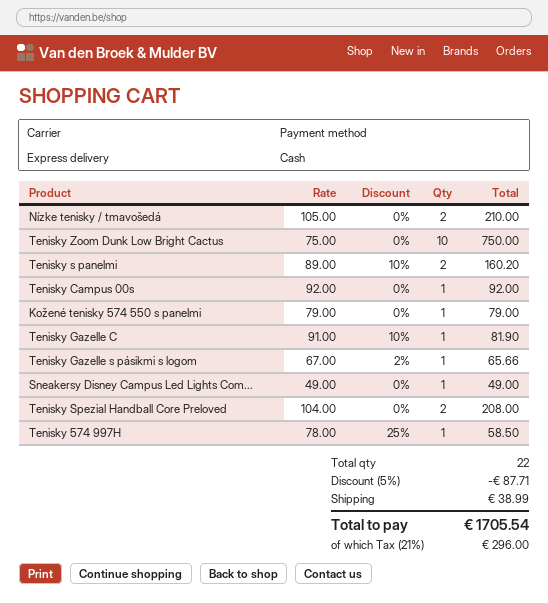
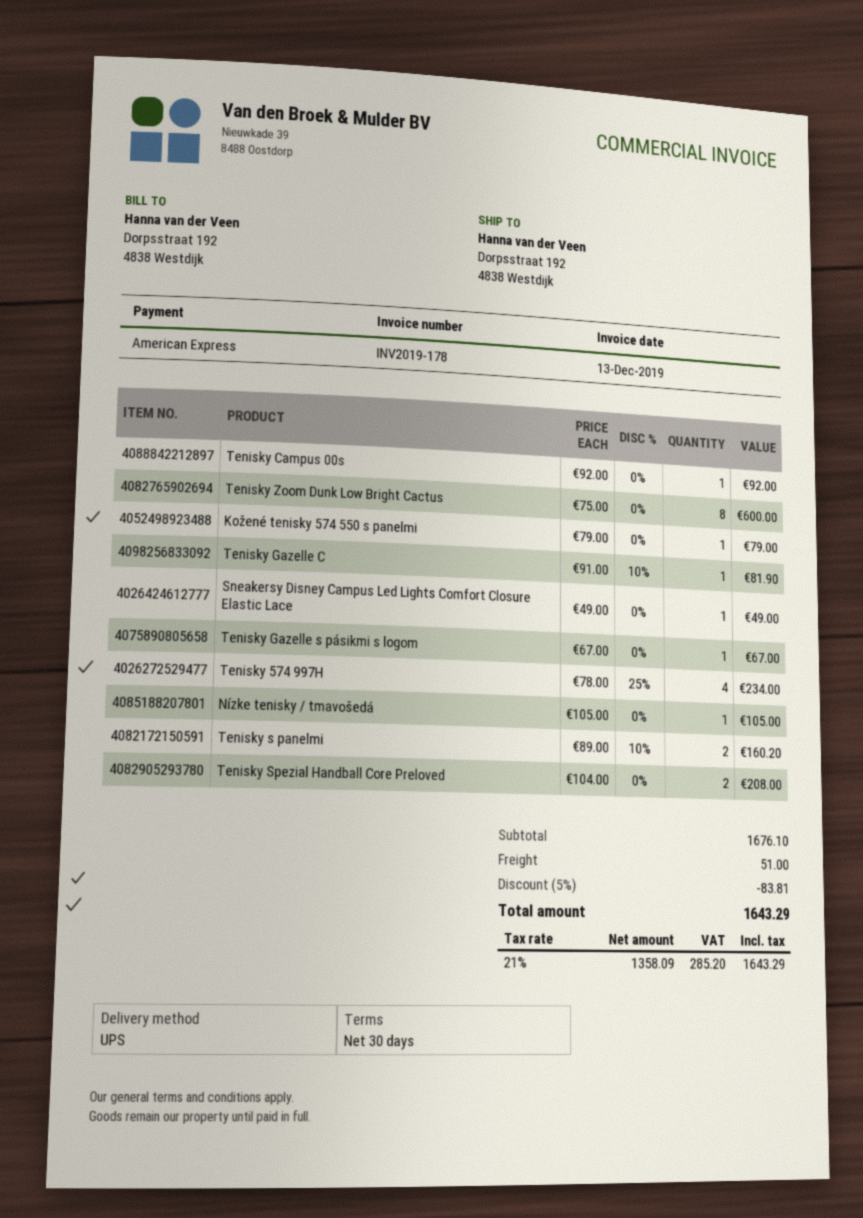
payment method: cash -> American Express
shipping method: express -> UPS
Nízke tenisky / tmavošedá: 2 x 105.00 = 210.00 -> 1 x 105.00 = 105.00
Tenisky Zoom Dunk Low Bright Cactus: 10 x 75.00 = 750.00 -> 8 x 75.00 = 600.00
Tenisky Gazelle s pásikmi s logom: 1 x 67.00 - 2% = 65.66 -> 1 x 67.00 = 67.00
Tenisky 574 997H: 1 x 78.00 - 25% = 58.50 -> 4 x 78.00 - 25% = 234.00
discount: 5% = 87.71 -> 5% = 83.81
shipping: 38.99 -> 51.00
tax: 21% = 296.00 -> 21% = 285.20
total: 1705.54 -> 1643.29

